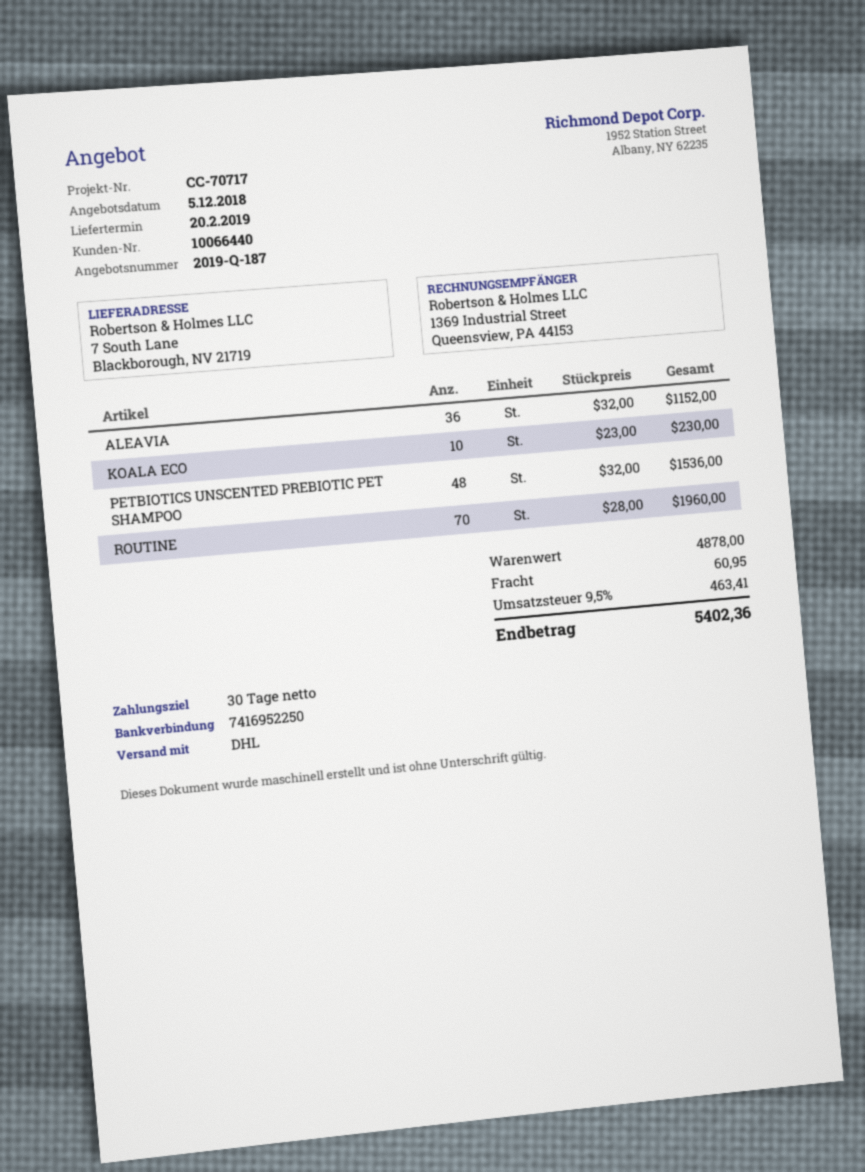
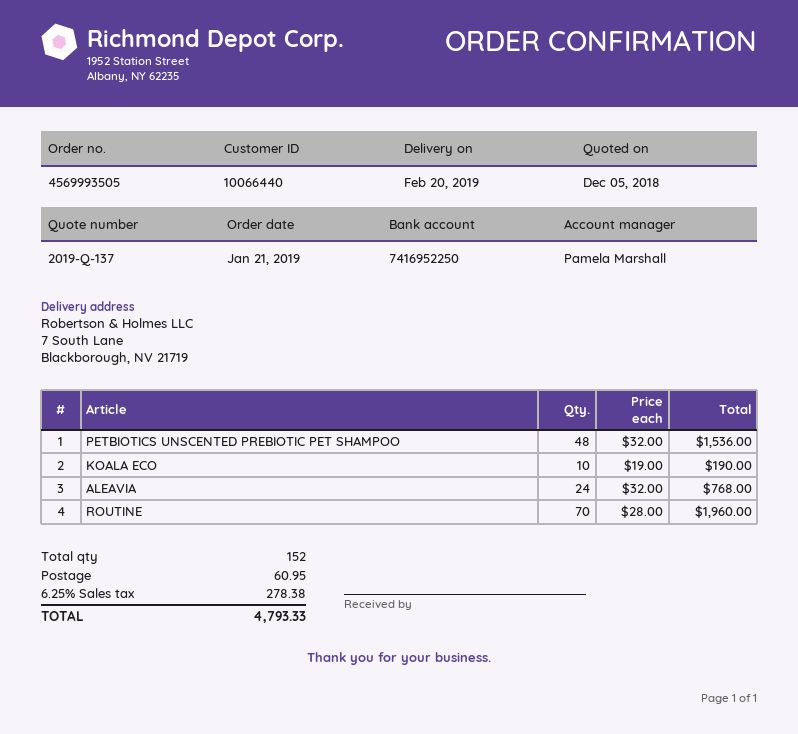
quote number: 2019-Q-187 -> 2019-Q-137
ALEAVIA: 36 x 32.00 = 1152.00 -> 24 x 32.00 = 768.00
KOALA ECO: 10 x 23.00 = 230.00 -> 10 x 19.00 = 190.00
tax: 9.5% = 463.41 -> 6.25% = 278.38
total: 5402.36 -> 4793.33

